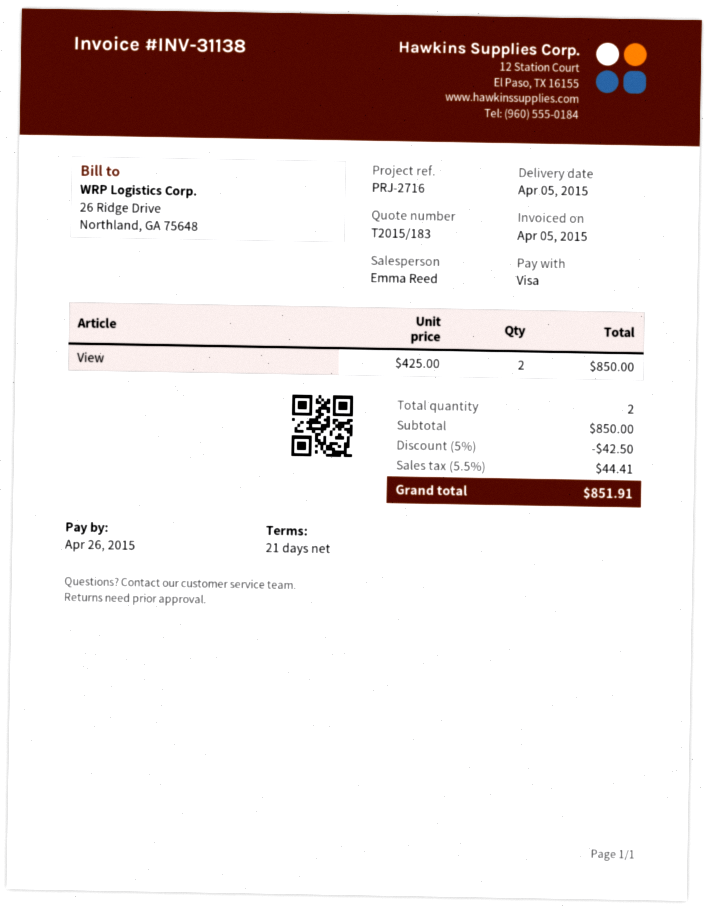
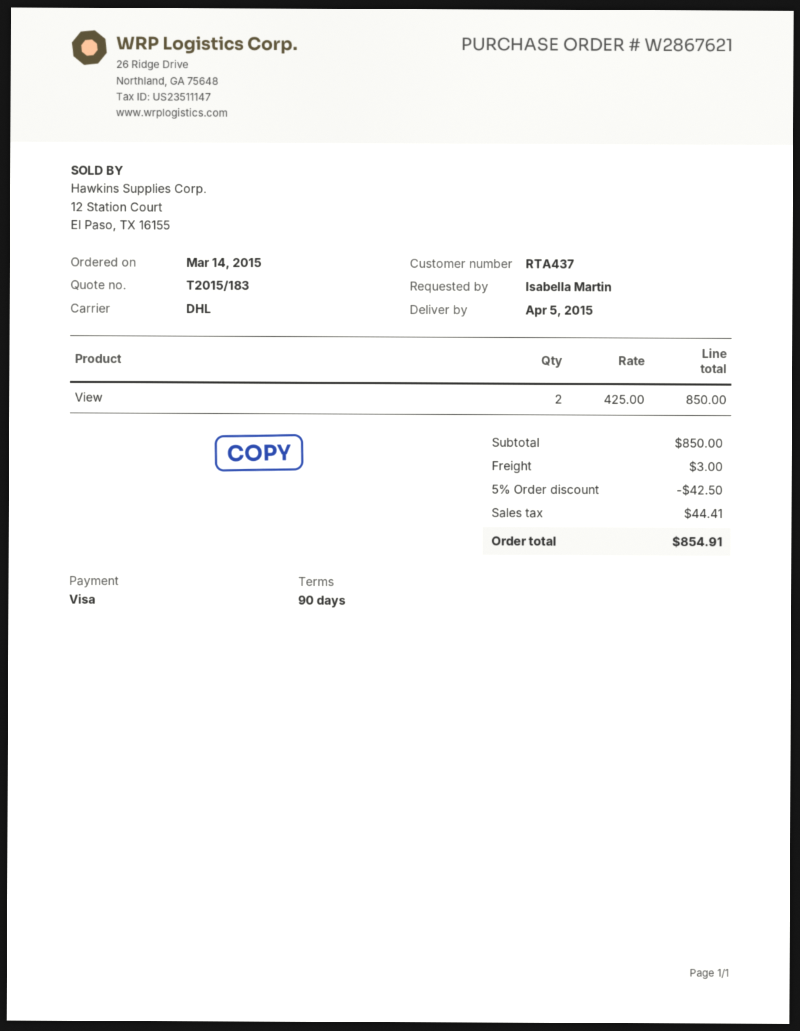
payment terms: 21 days -> 90 days
shipping: none -> 3.00
total: 851.91 -> 854.91

